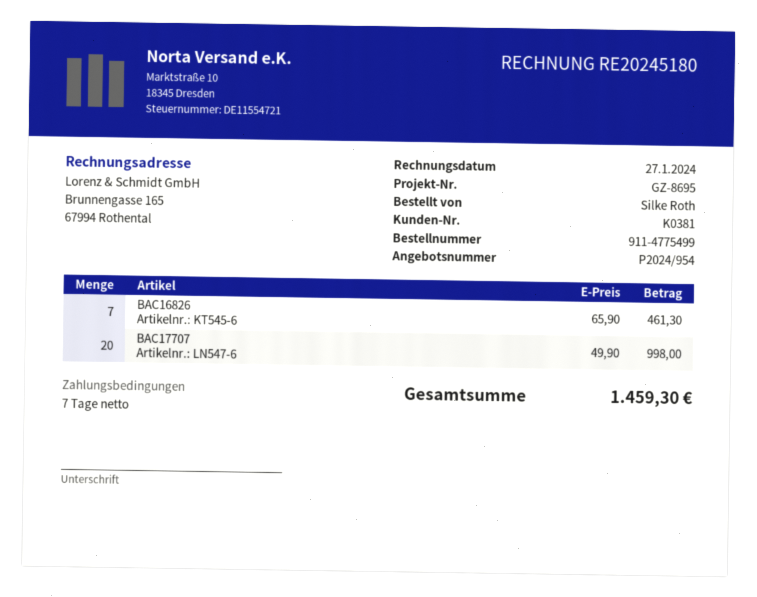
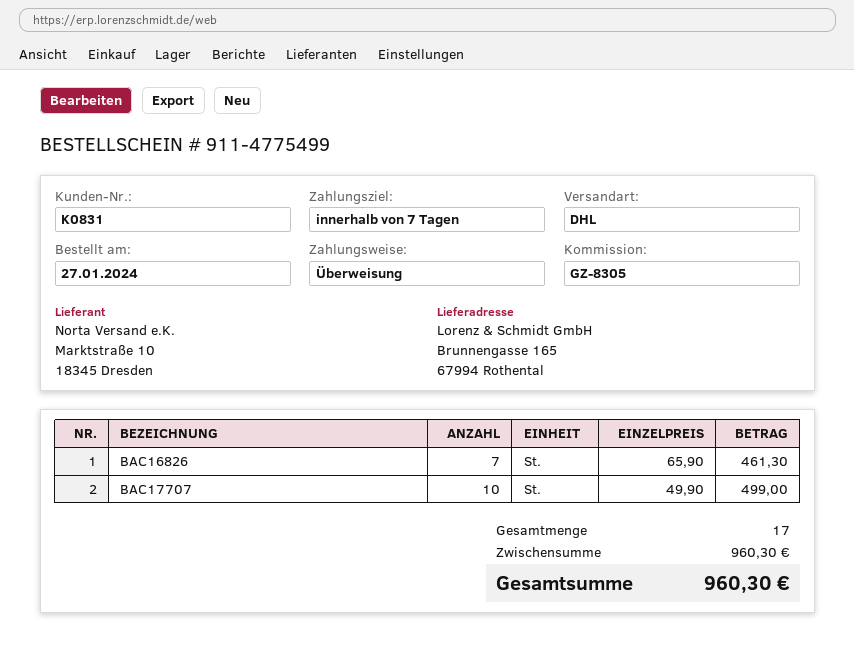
customer number: K0381 -> K0831
reference: GZ-8695 -> GZ-8305
BAC17707: 20 x 49.90 = 998.00 -> 10 x 49.90 = 499.00
total: 1459.30 -> 960.30

